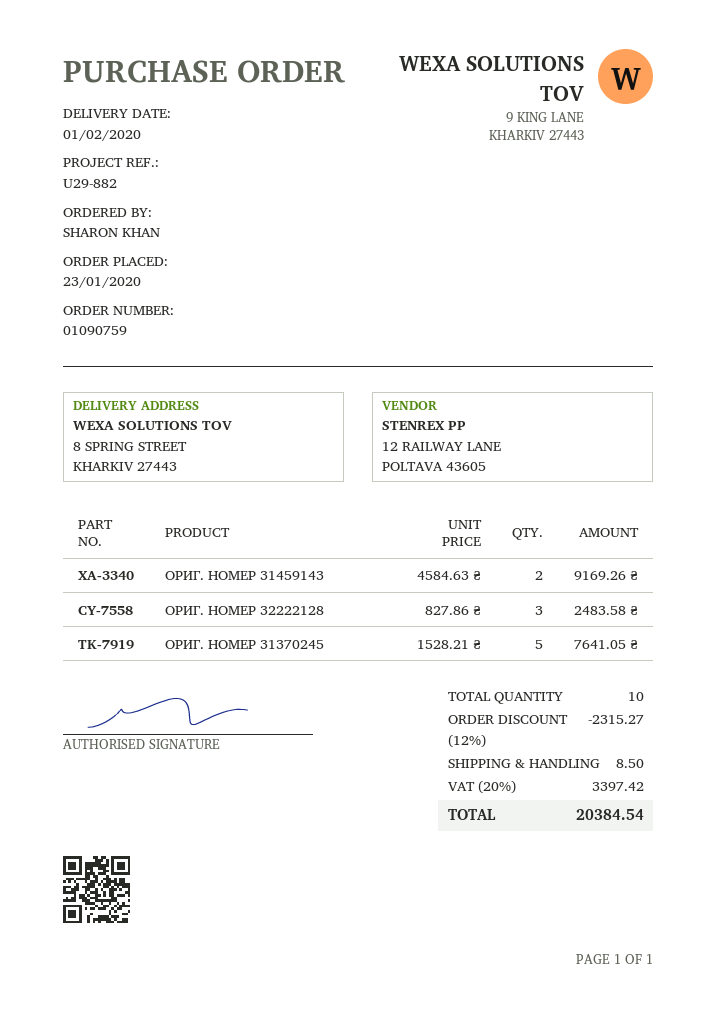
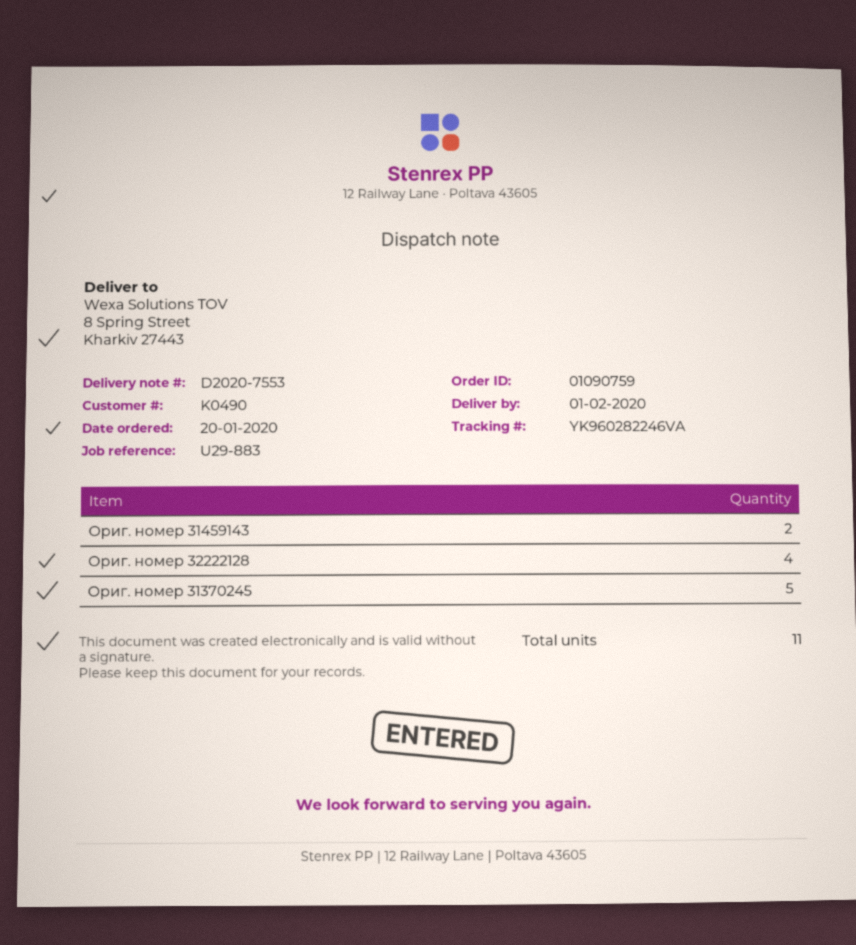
order date: 2020-01-23 -> 2020-01-20
reference: U29-882 -> U29-883
ОРИГ. НОМЕР 32222128: 3 -> 4
total quantity: 10 -> 11

